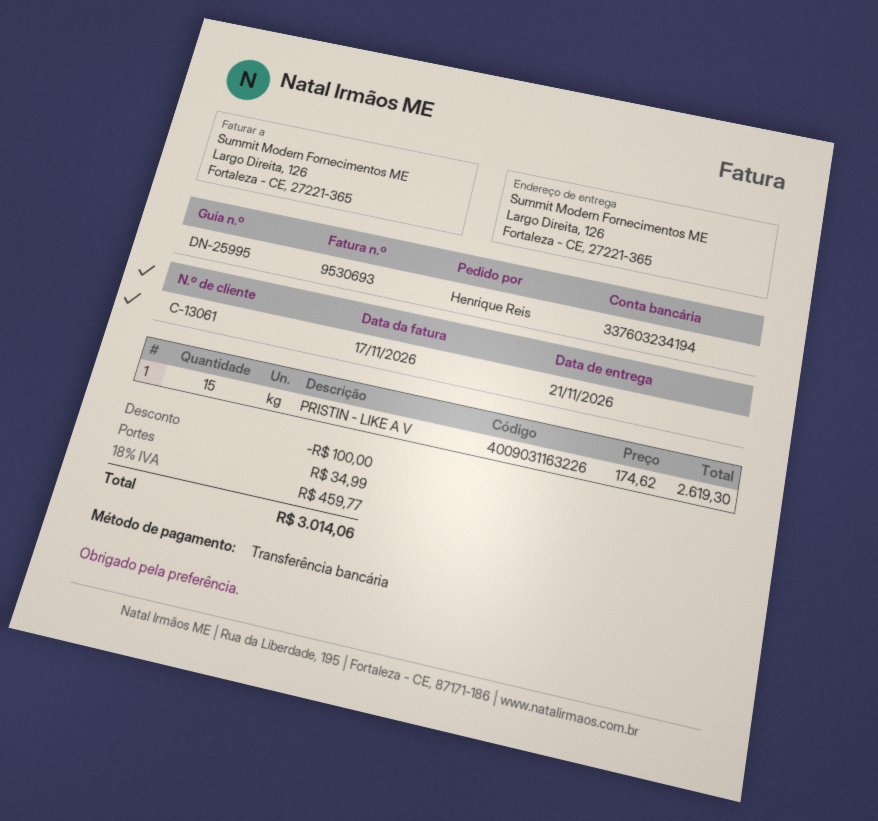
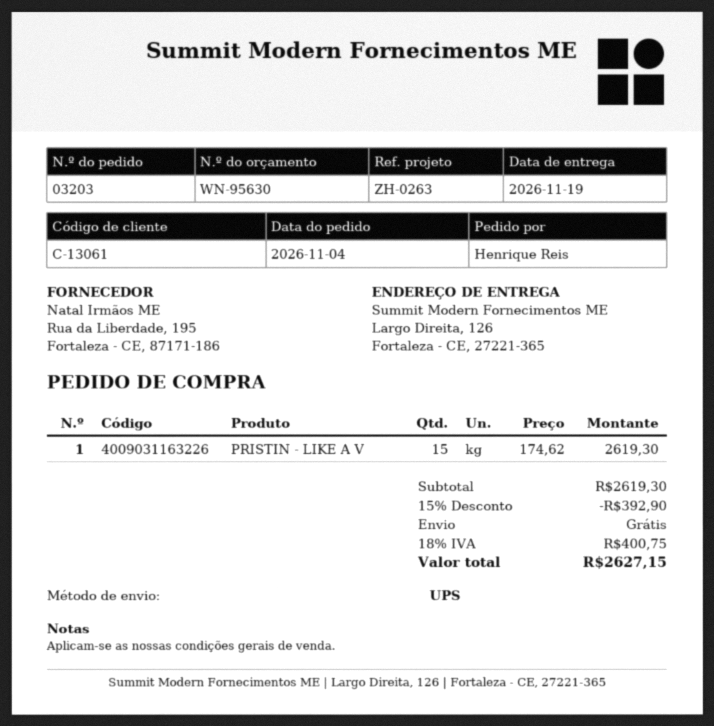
delivery date: 2026-11-21 -> 2026-11-19
discount: 100.00 -> 392.90
shipping: 34.99 -> 0.00
tax: 18% = 459.77 -> 18% = 400.75
total: 3014.06 -> 2627.15

